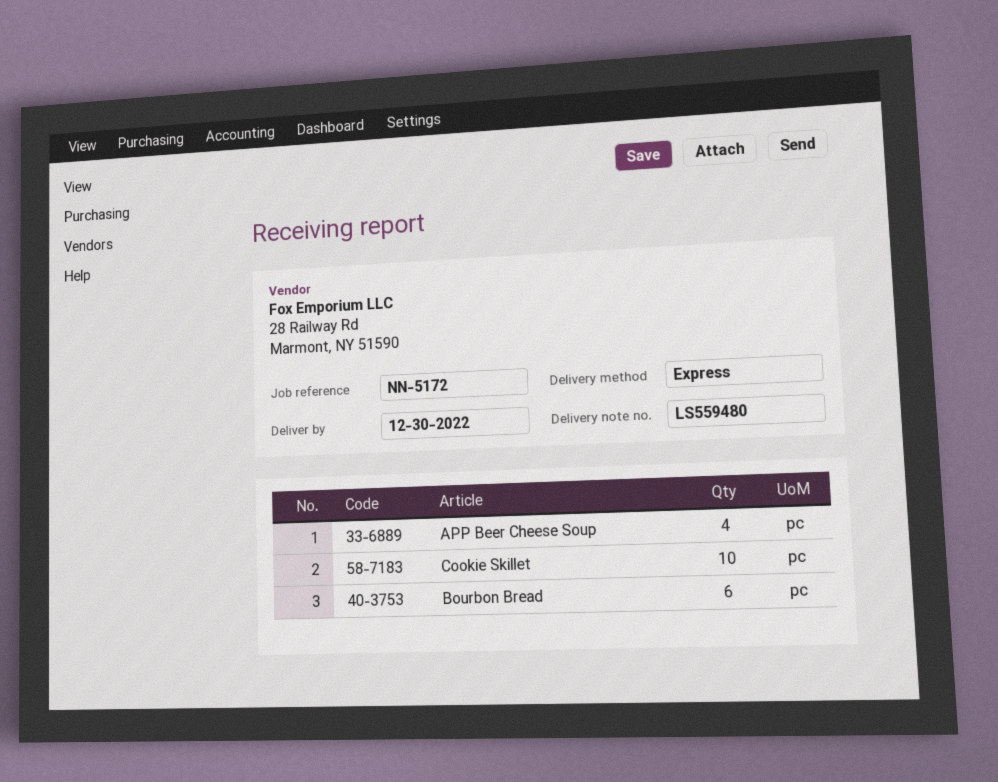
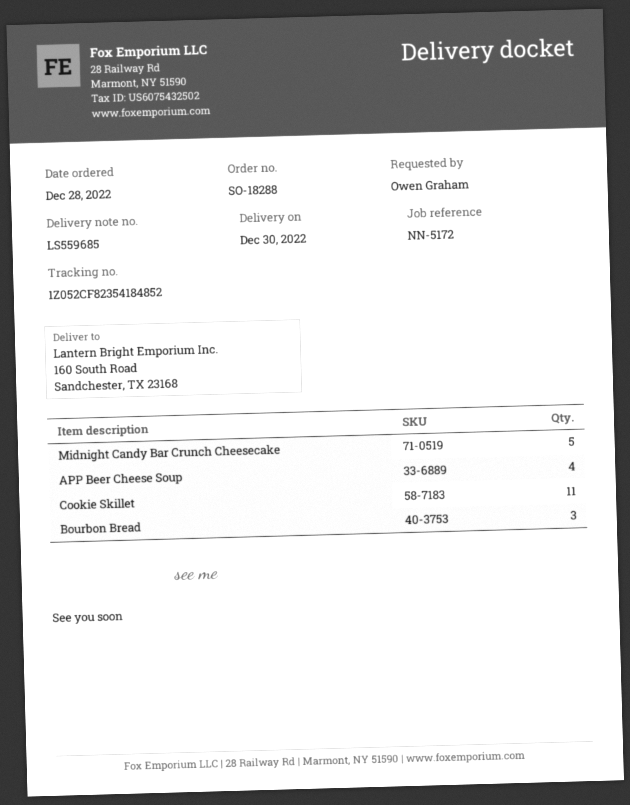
delivery note number: LS559480 -> LS559685
Cookie Skillet: 10 -> 11
Bourbon Bread: 6 -> 3
Midnight Candy Bar Crunch Cheesecake: none -> 5

